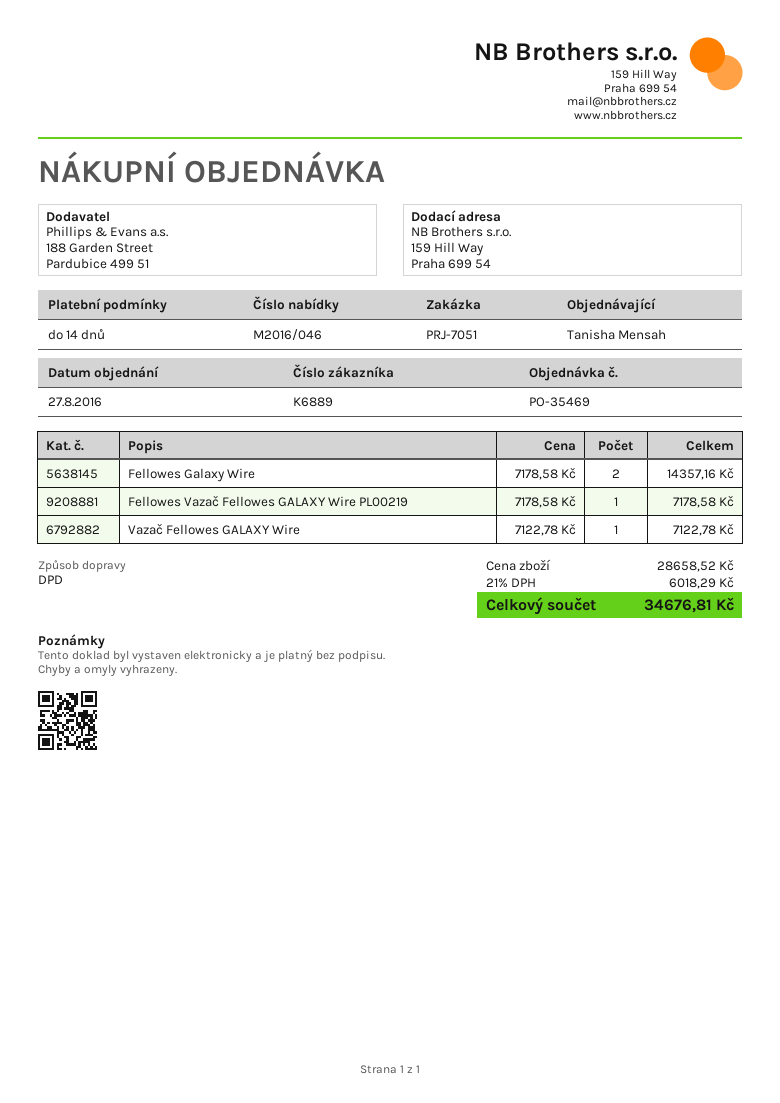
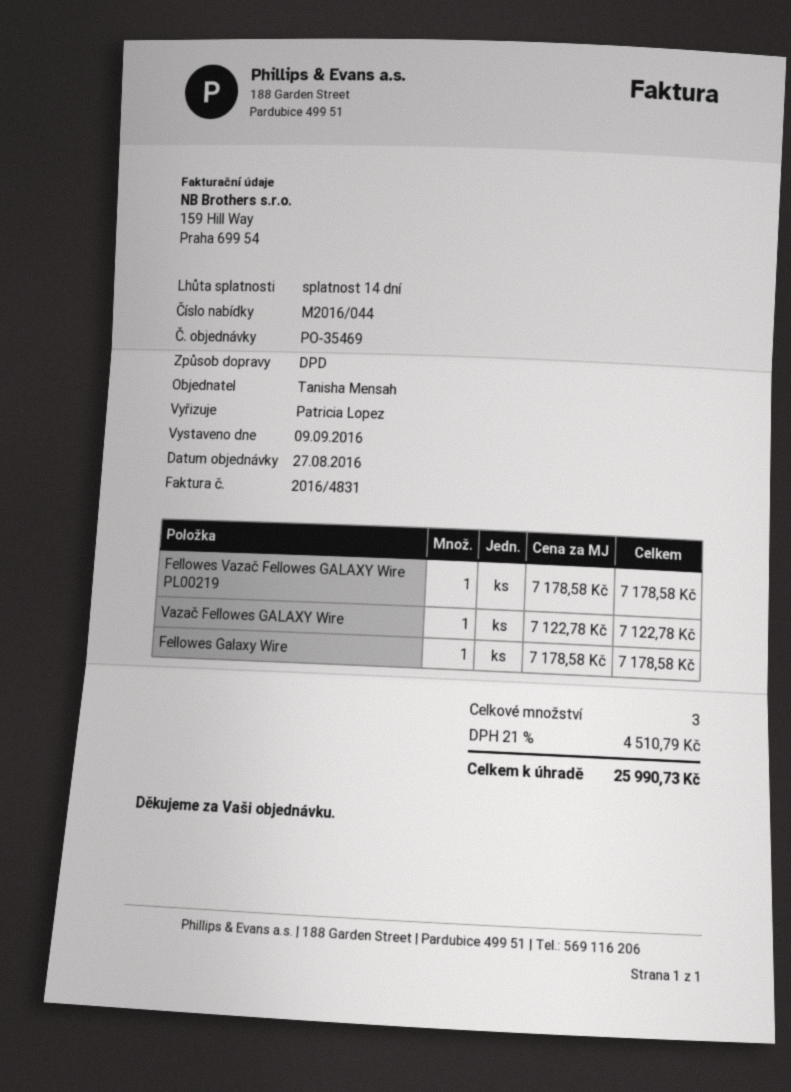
quote number: M2016/046 -> M2016/044
Fellowes Galaxy Wire: 2 x 7178.58 = 14357.16 -> 1 x 7178.58 = 7178.58
tax: 21% = 6018.29 -> 21% = 4510.79
total: 34676.81 -> 25990.73

